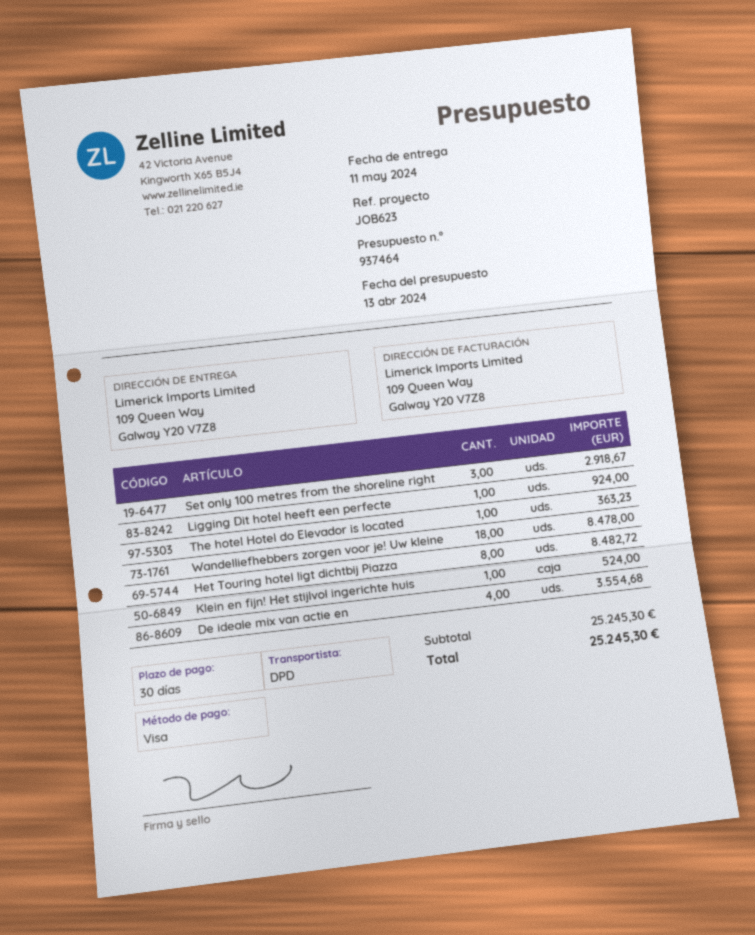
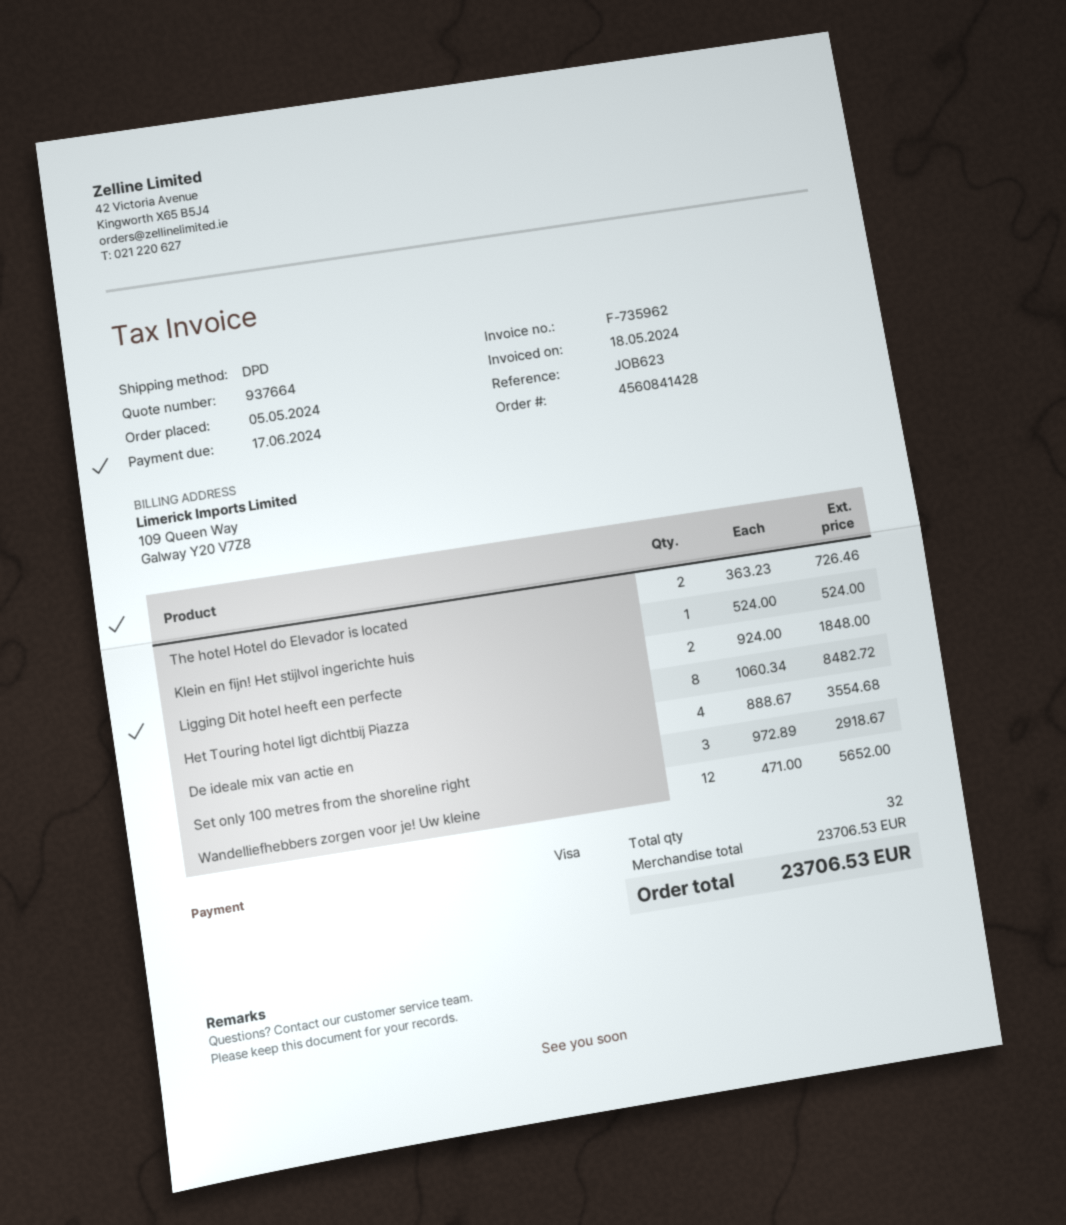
quote number: 937464 -> 937664
Ligging Dit hotel heeft een perfecte: 1 for 924.00 -> 2 for 1848.00
The hotel Hotel do Elevador is located: 1 for 363.23 -> 2 for 726.46
Wandelliefhebbers zorgen voor je! Uw kleine: 18 for 8478.00 -> 12 for 5652.00
subtotal: 25245.30 -> 23706.53
total: 25245.30 -> 23706.53

